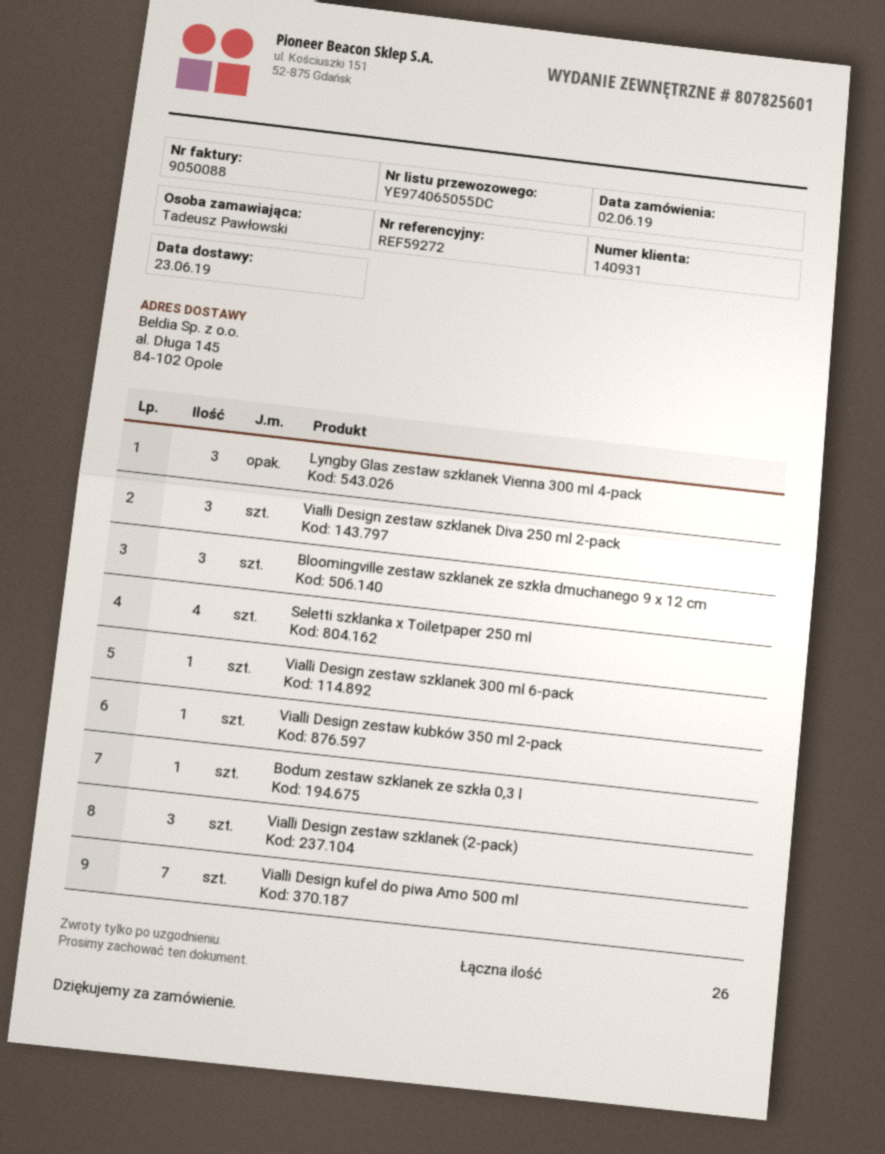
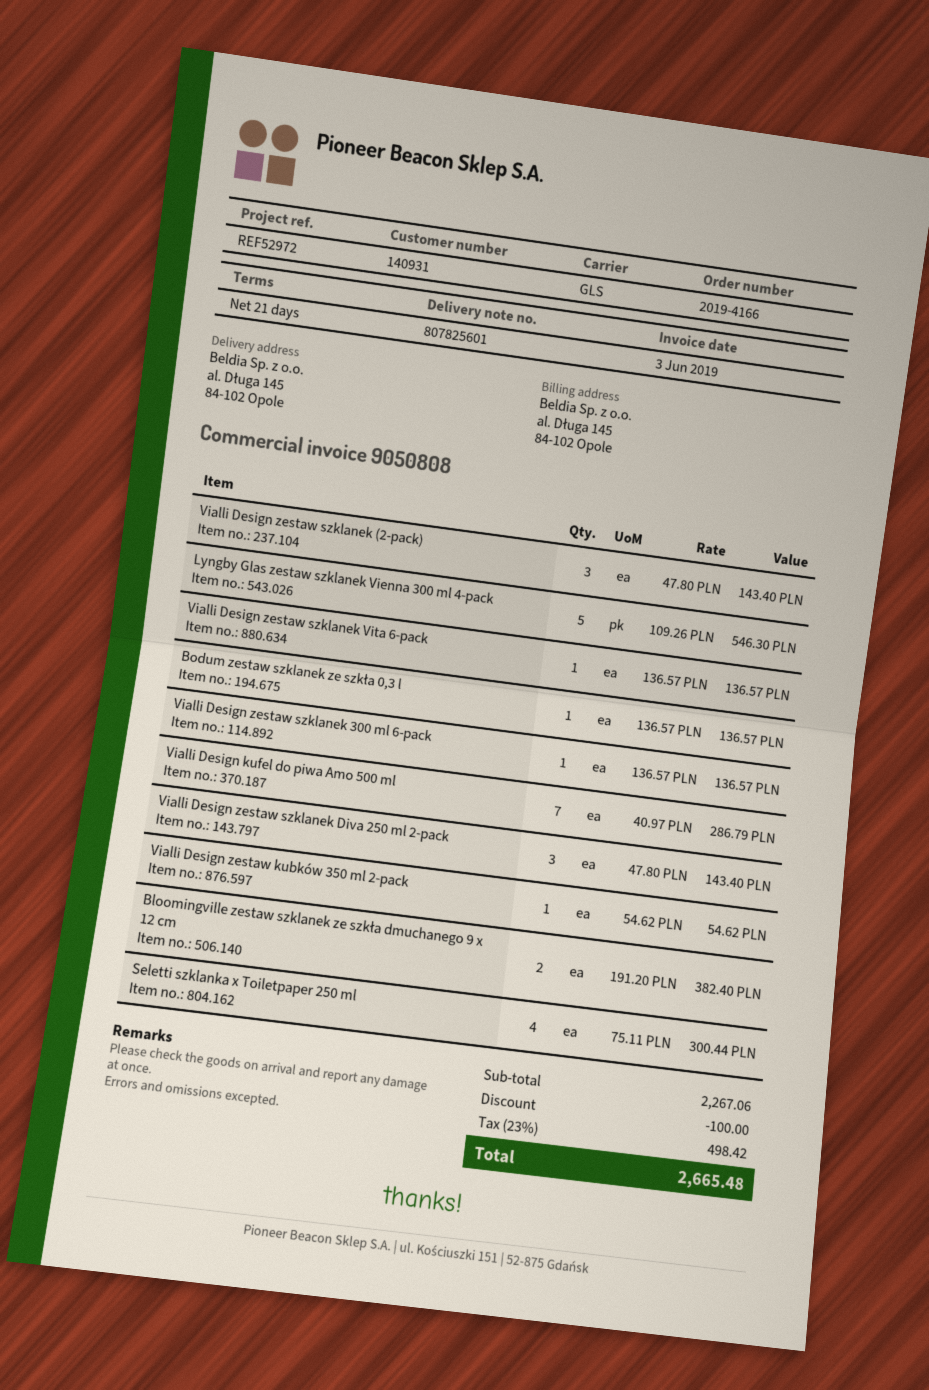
invoice number: 9050088 -> 9050808
reference: REF59272 -> REF52972
Lyngby Glas zestaw szklanek Vienna 300 ml 4-pack: 3 -> 5
Bloomingville zestaw szklanek ze szkła dmuchanego 9 x 12 cm: 3 -> 2
Vialli Design zestaw szklanek Vita 6-pack: none -> 1

